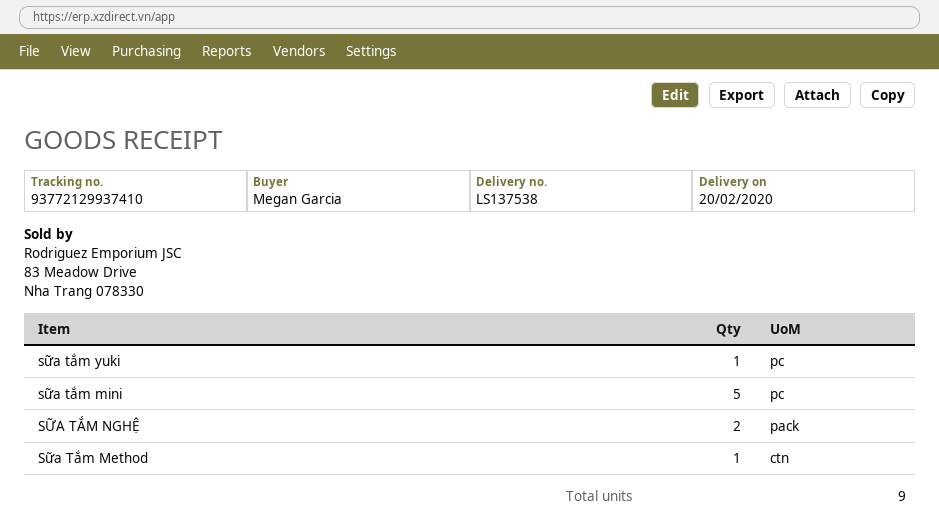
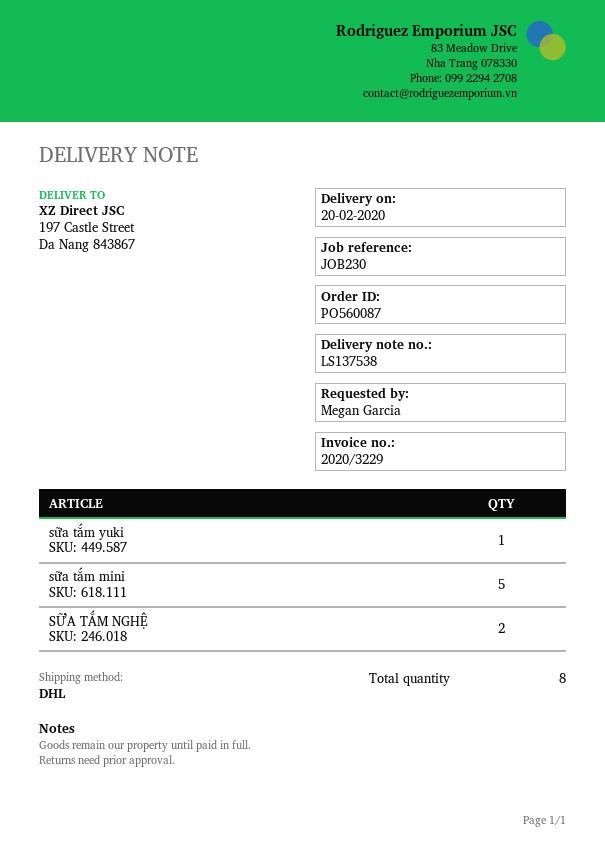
Sữa Tắm Method: 1 -> none
total quantity: 9 -> 8

